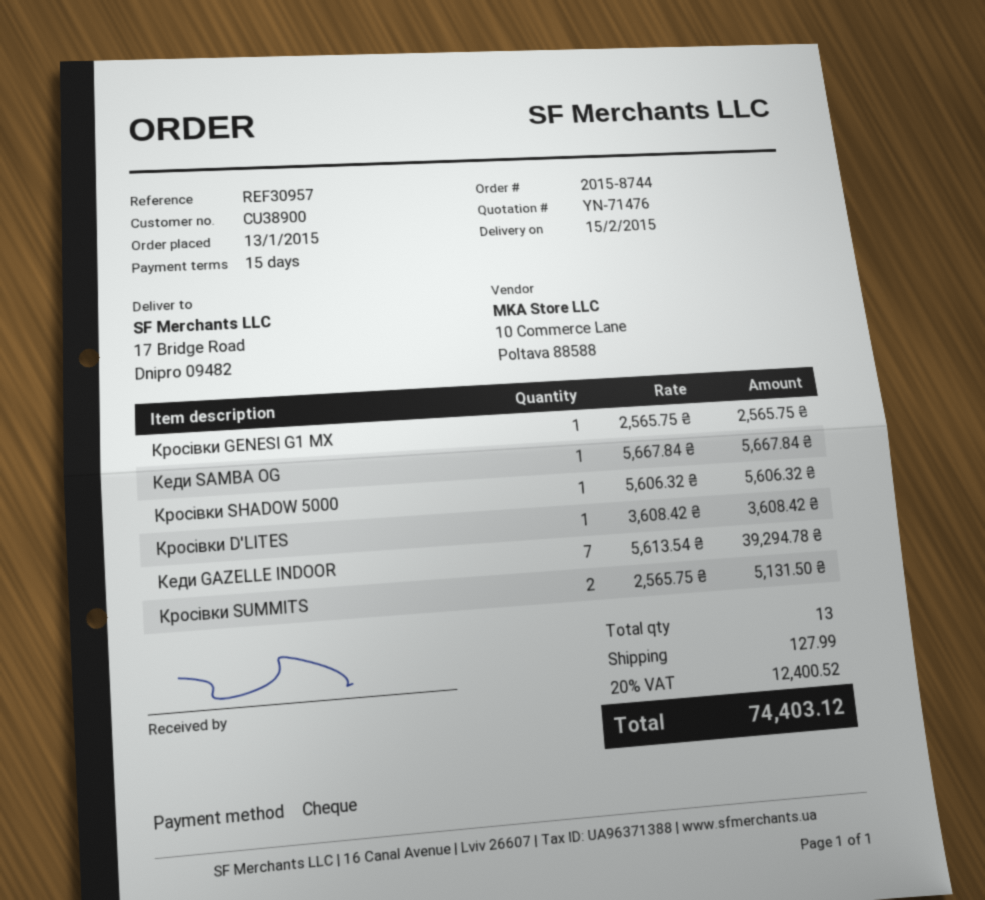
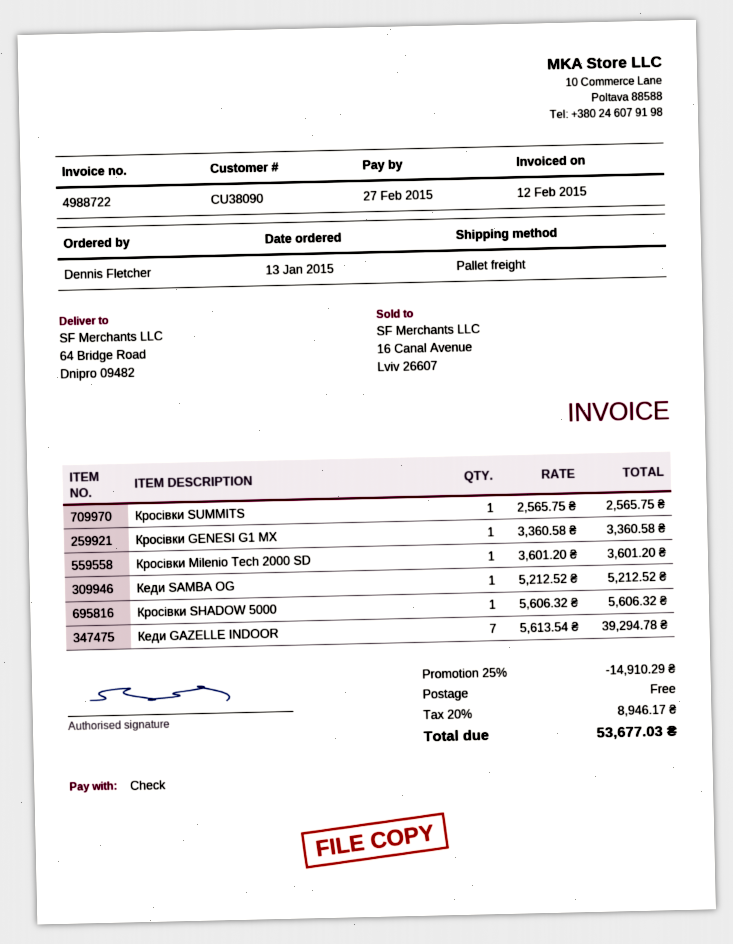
customer number: CU38900 -> CU38090
ship to: 17 Bridge Road, Dnipro 09482 -> 64 Bridge Road, Dnipro 09482
Кросівки GENESI G1 MX: 1 x 2565.75 = 2565.75 -> 1 x 3360.58 = 3360.58
Кеди SAMBA OG: 1 x 5667.84 = 5667.84 -> 1 x 5212.52 = 5212.52
Кросівки D'LITES: 1 x 3608.42 = 3608.42 -> none
Кросівки SUMMITS: 2 x 2565.75 = 5131.50 -> 1 x 2565.75 = 2565.75
Кросівки Milenio Tech 2000 SD: none -> 1 x 3601.20 = 3601.20
discount: none -> 25% = 14910.29
shipping: 127.99 -> 0.00
tax: 20% = 12400.52 -> 20% = 8946.17
total: 74403.12 -> 53677.03

